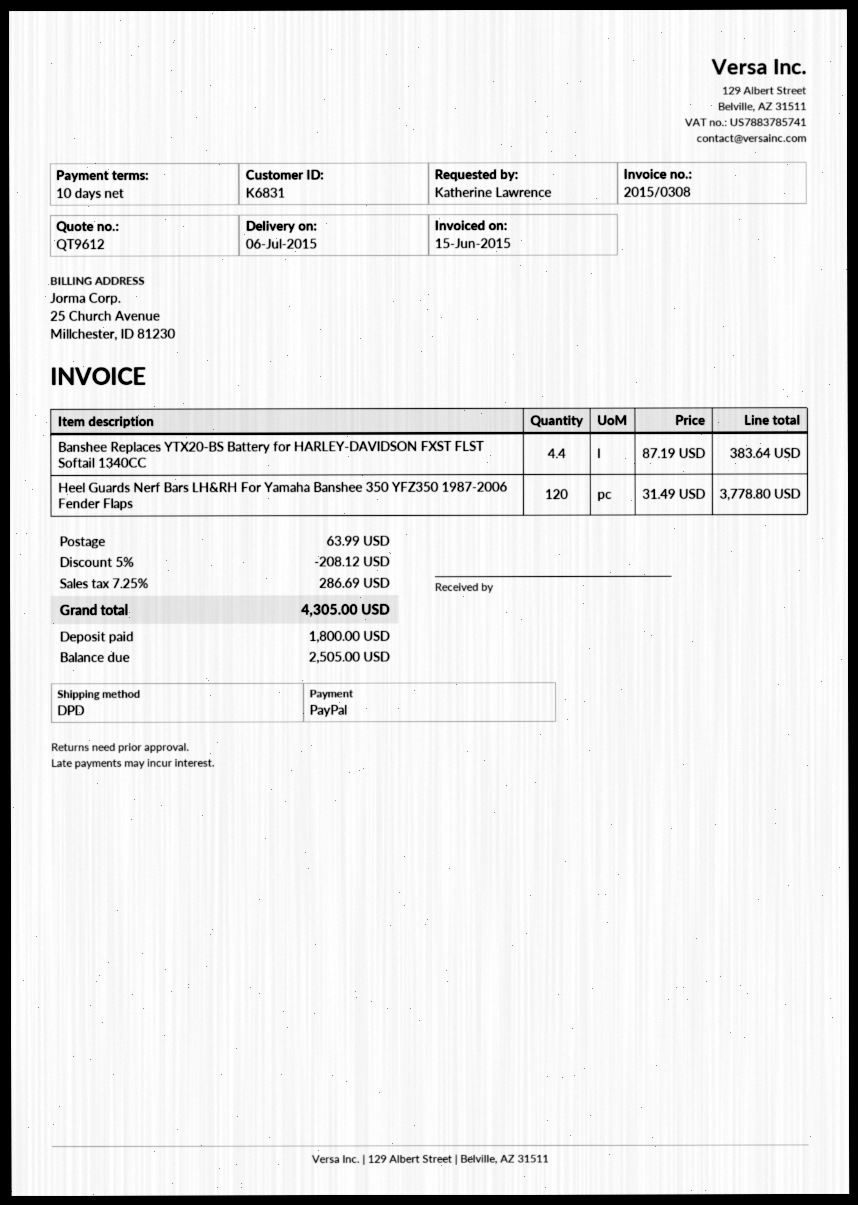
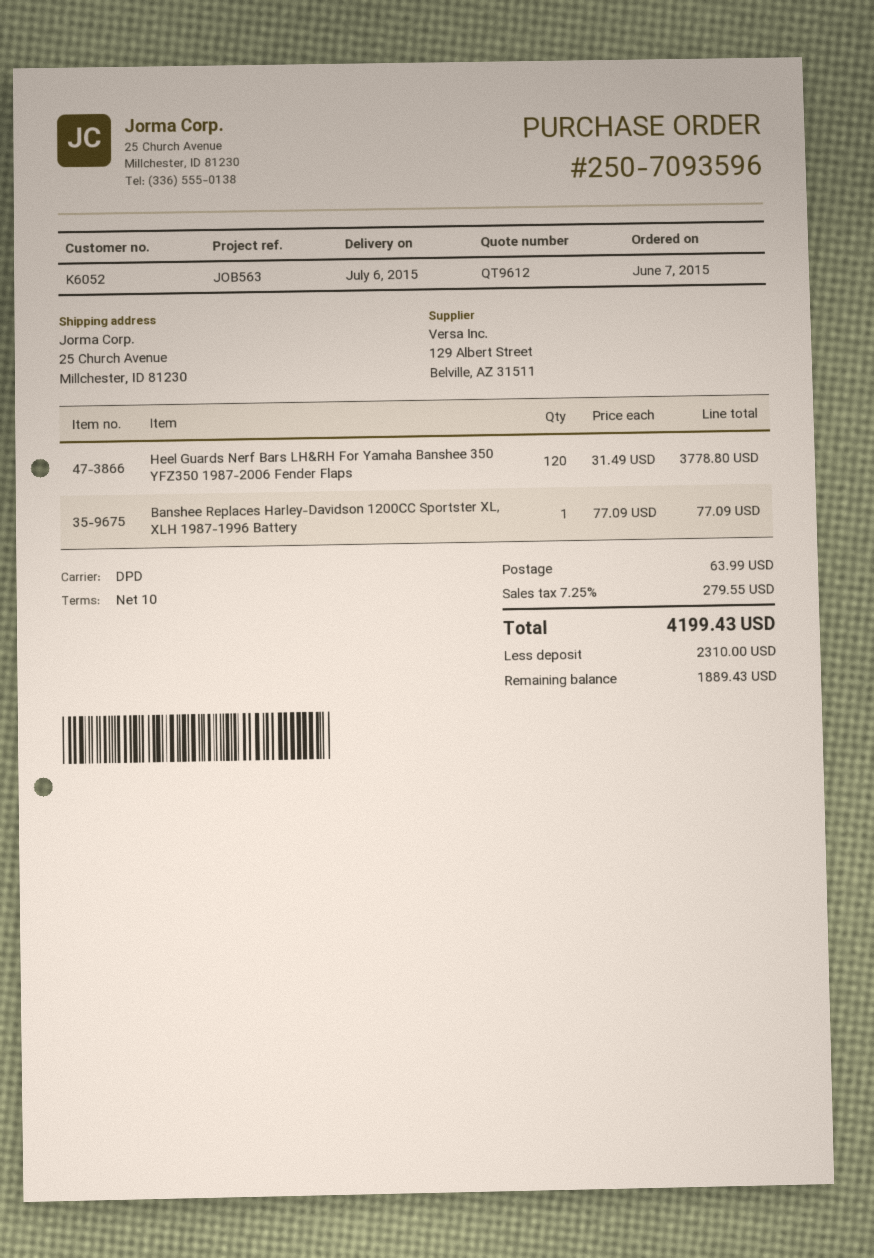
customer number: K6831 -> K6052
Banshee Replaces YTX20-BS Battery for HARLEY-DAVIDSON FXST FLST Softail 1340CC: 4.4 x 87.19 = 383.64 -> none
Banshee Replaces Harley-Davidson 1200CC Sportster XL, XLH 1987-1996 Battery: none -> 1 x 77.09 = 77.09
discount: 5% = 208.12 -> none
tax: 7.25% = 286.69 -> 7.25% = 279.55
total: 4305.00 -> 4199.43
deposit: 1800.00 -> 2310.00
balance: 2505.00 -> 1889.43

